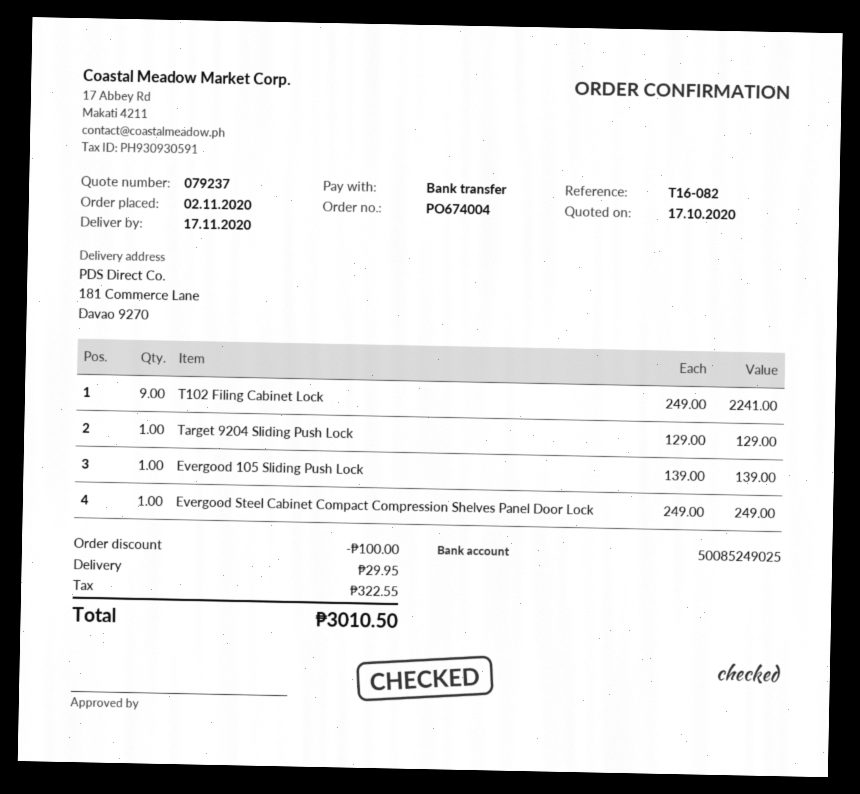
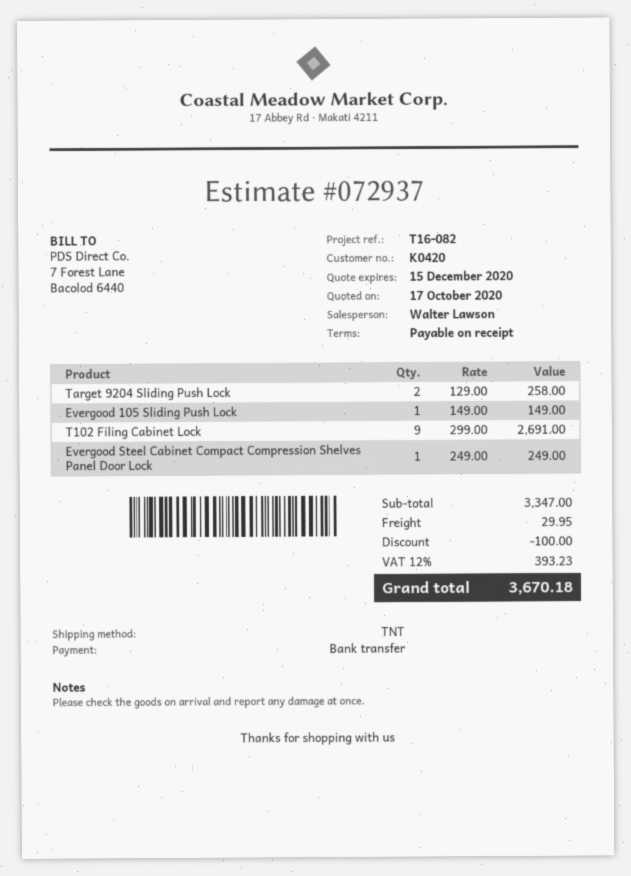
quote number: 079237 -> 072937
T102 Filing Cabinet Lock: 9 x 249.00 = 2241.00 -> 9 x 299.00 = 2691.00
Target 9204 Sliding Push Lock: 1 x 129.00 = 129.00 -> 2 x 129.00 = 258.00
Evergood 105 Sliding Push Lock: 1 x 139.00 = 139.00 -> 1 x 149.00 = 149.00
tax: 322.55 -> 393.23
total: 3010.50 -> 3670.18

